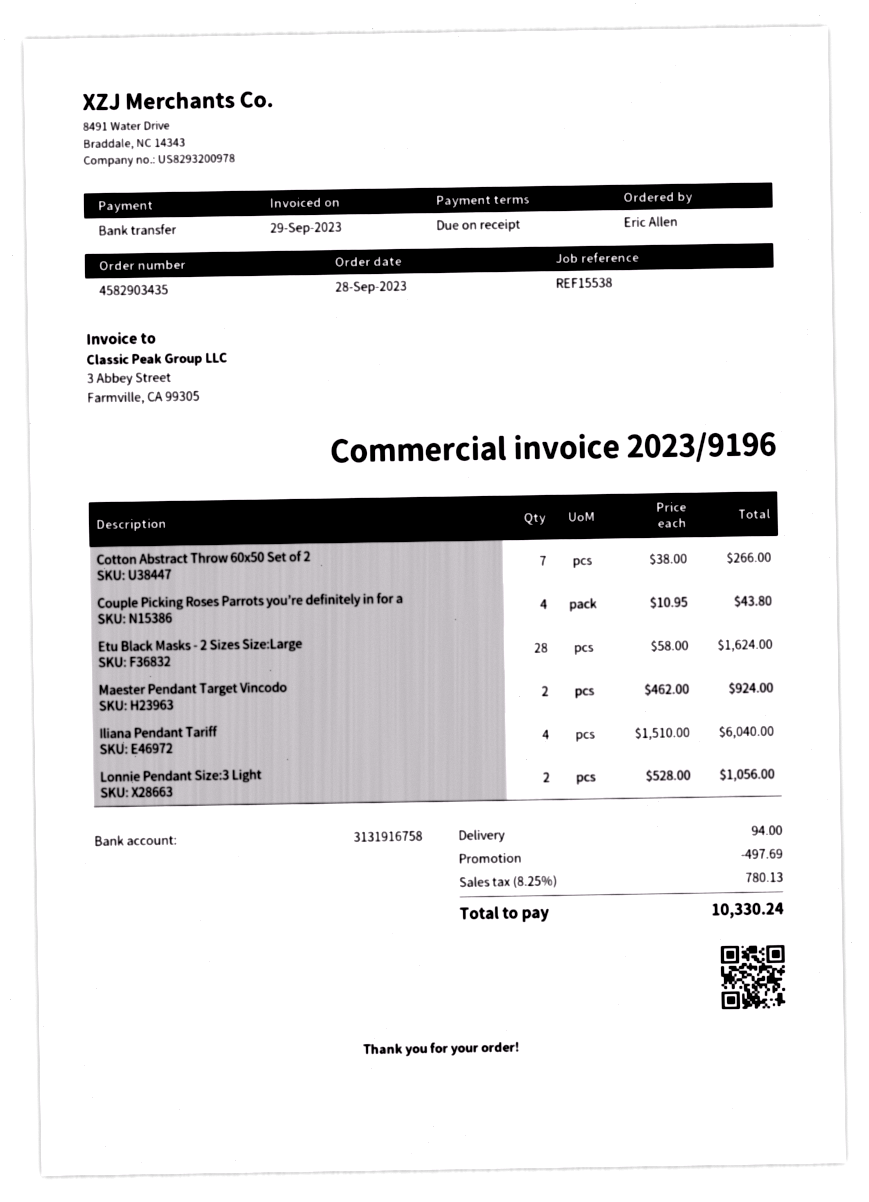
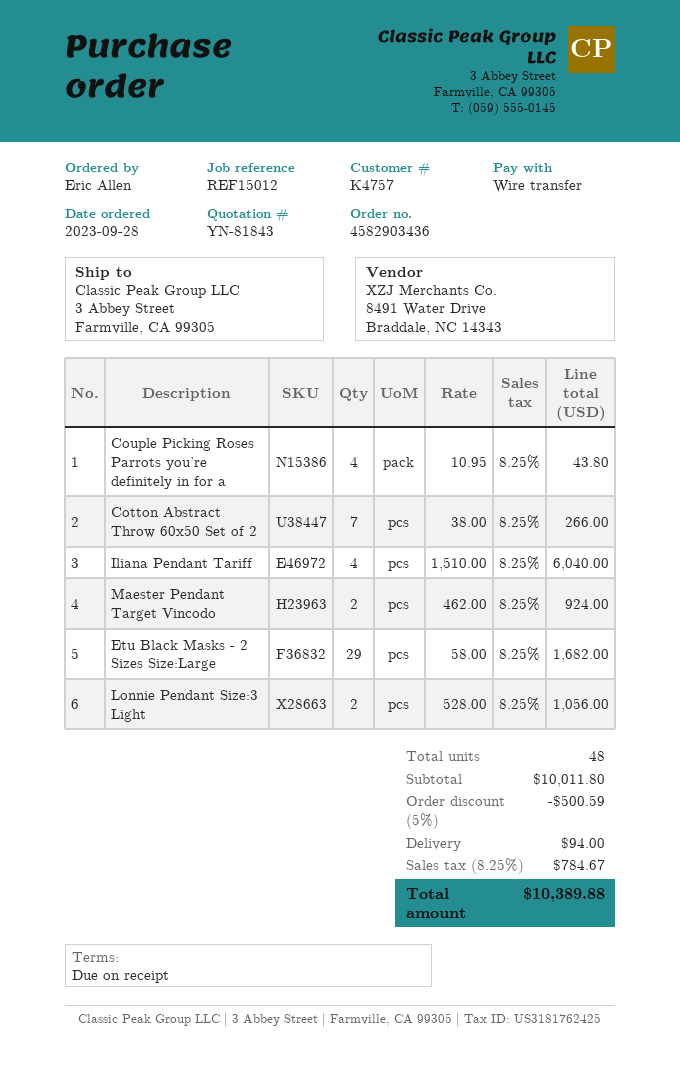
order number: 4582903435 -> 4582903436
reference: REF15538 -> REF15012
Etu Black Masks - 2 Sizes Size:Large: 28 x 58.00 = 1624.00 -> 29 x 58.00 = 1682.00
discount: 497.69 -> 500.59
tax: 8.25% = 780.13 -> 8.25% = 784.67
total: 10330.24 -> 10389.88

